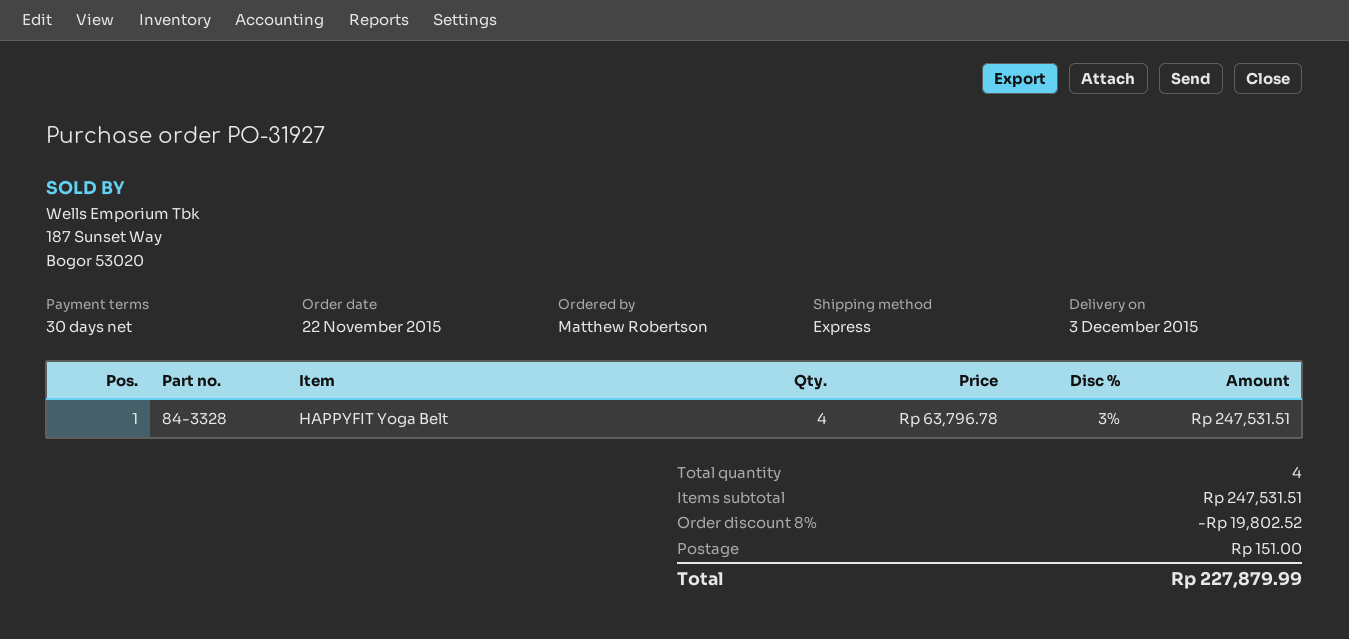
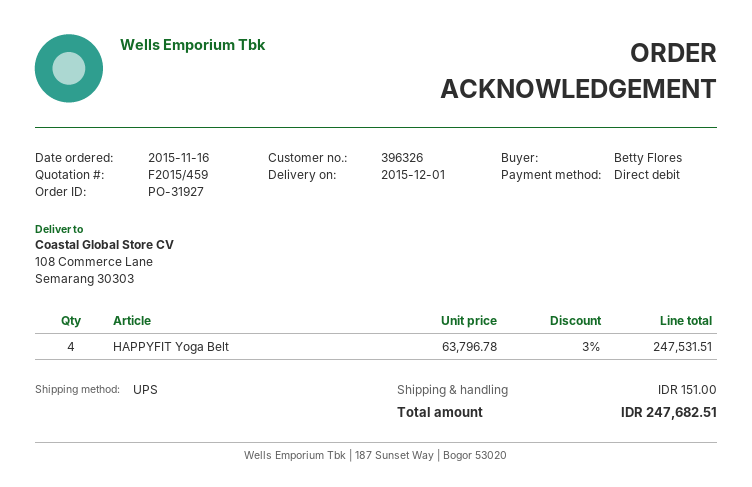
order date: 2015-11-22 -> 2015-11-16
delivery date: 2015-12-03 -> 2015-12-01
ordered by: Matthew Robertson -> Betty Flores
shipping method: express -> UPS
discount: 8% = 19802.52 -> none
total: 227879.99 -> 247682.51

